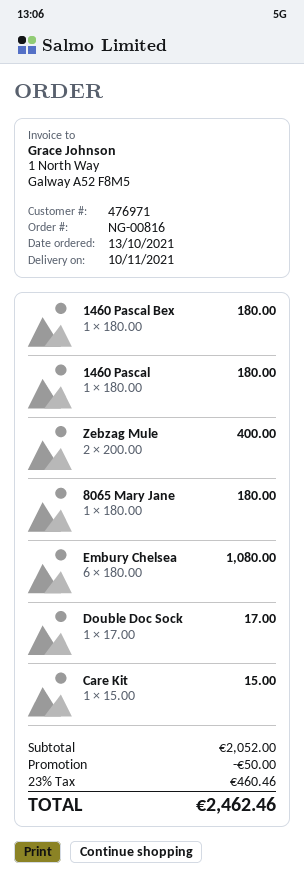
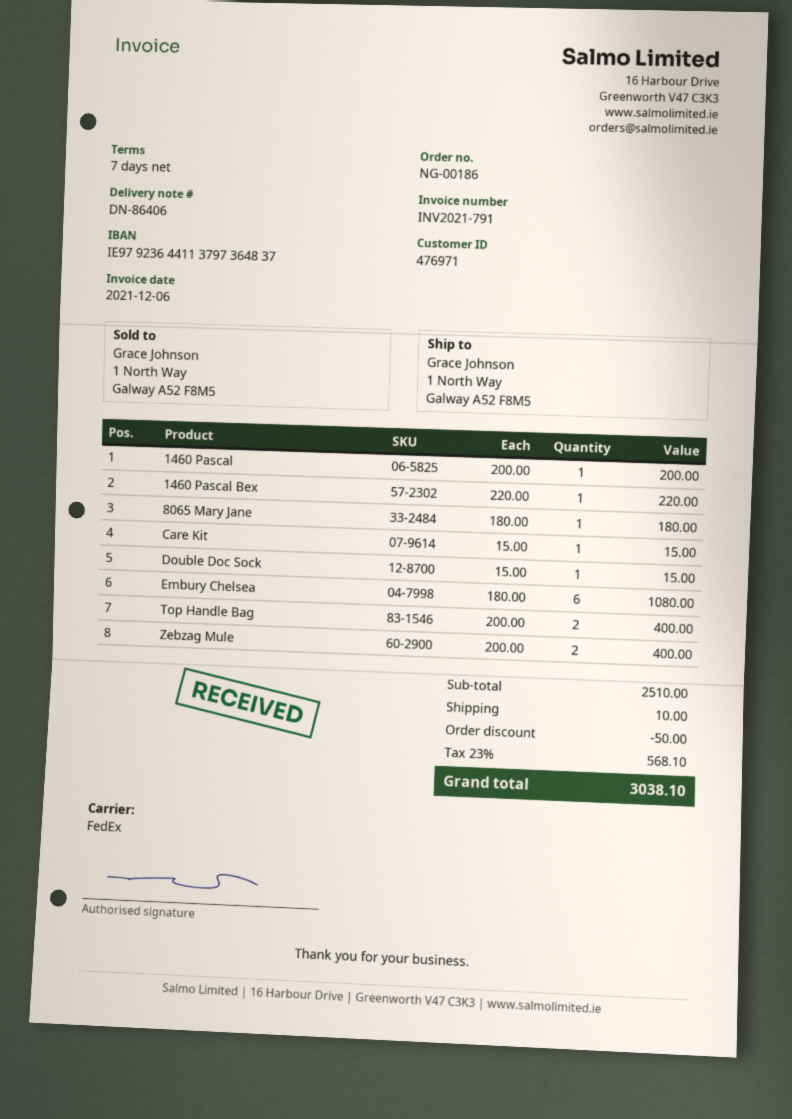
order number: NG-00816 -> NG-00186
1460 Pascal Bex: 1 x 180.00 = 180.00 -> 1 x 220.00 = 220.00
1460 Pascal: 1 x 180.00 = 180.00 -> 1 x 200.00 = 200.00
Double Doc Sock: 1 x 17.00 = 17.00 -> 1 x 15.00 = 15.00
Top Handle Bag: none -> 2 x 200.00 = 400.00
subtotal: 2052.00 -> 2510.00
shipping: none -> 10.00
tax: 23% = 460.46 -> 23% = 568.10
total: 2462.46 -> 3038.10

